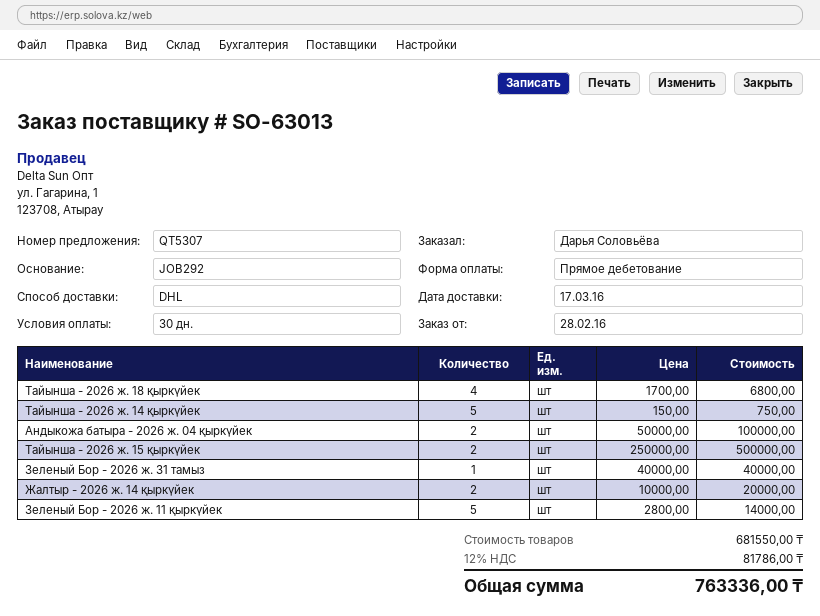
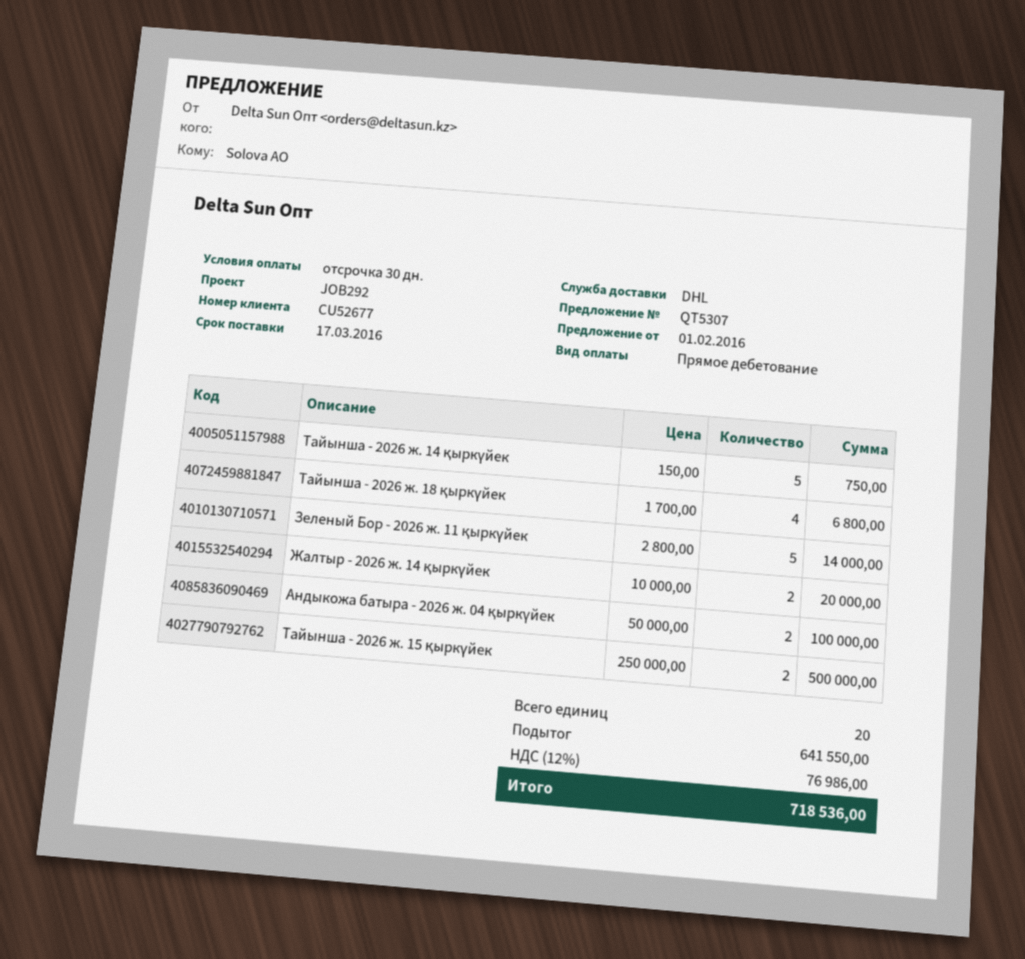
Зеленый Бор - 2026 ж. 31 тамыз: 1 x 40000.00 = 40000.00 -> none
subtotal: 681550.00 -> 641550.00
tax: 12% = 81786.00 -> 12% = 76986.00
total: 763336.00 -> 718536.00

